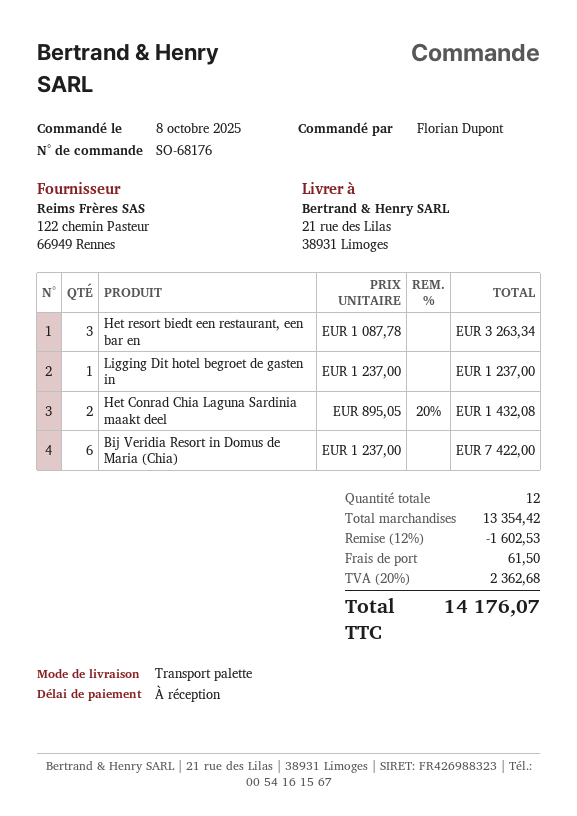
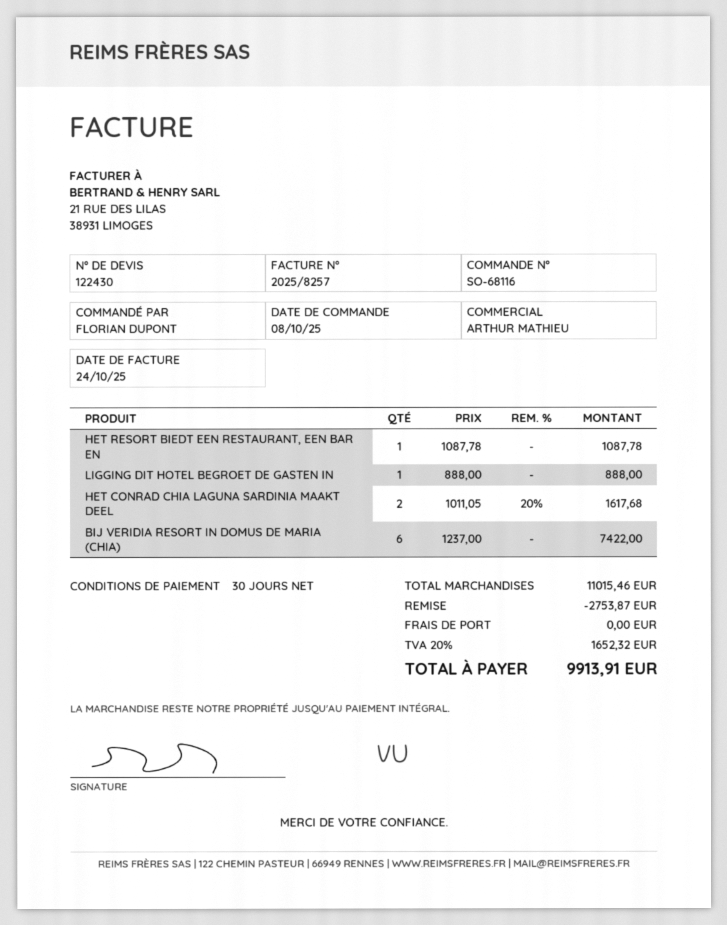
order number: SO-68176 -> SO-68116
payment terms: on receipt -> 30 days
Het resort biedt een restaurant, een bar en: 3 x 1087.78 = 3263.34 -> 1 x 1087.78 = 1087.78
Ligging Dit hotel begroet de gasten in: 1 x 1237.00 = 1237.00 -> 1 x 888.00 = 888.00
Het Conrad Chia Laguna Sardinia maakt deel: 2 x 895.05 - 20% = 1432.08 -> 2 x 1011.05 - 20% = 1617.68
subtotal: 13354.42 -> 11015.46
discount: 1602.53 -> 2753.87
shipping: 61.50 -> 0.00
tax: 20% = 2362.68 -> 20% = 1652.32
total: 14176.07 -> 9913.91

